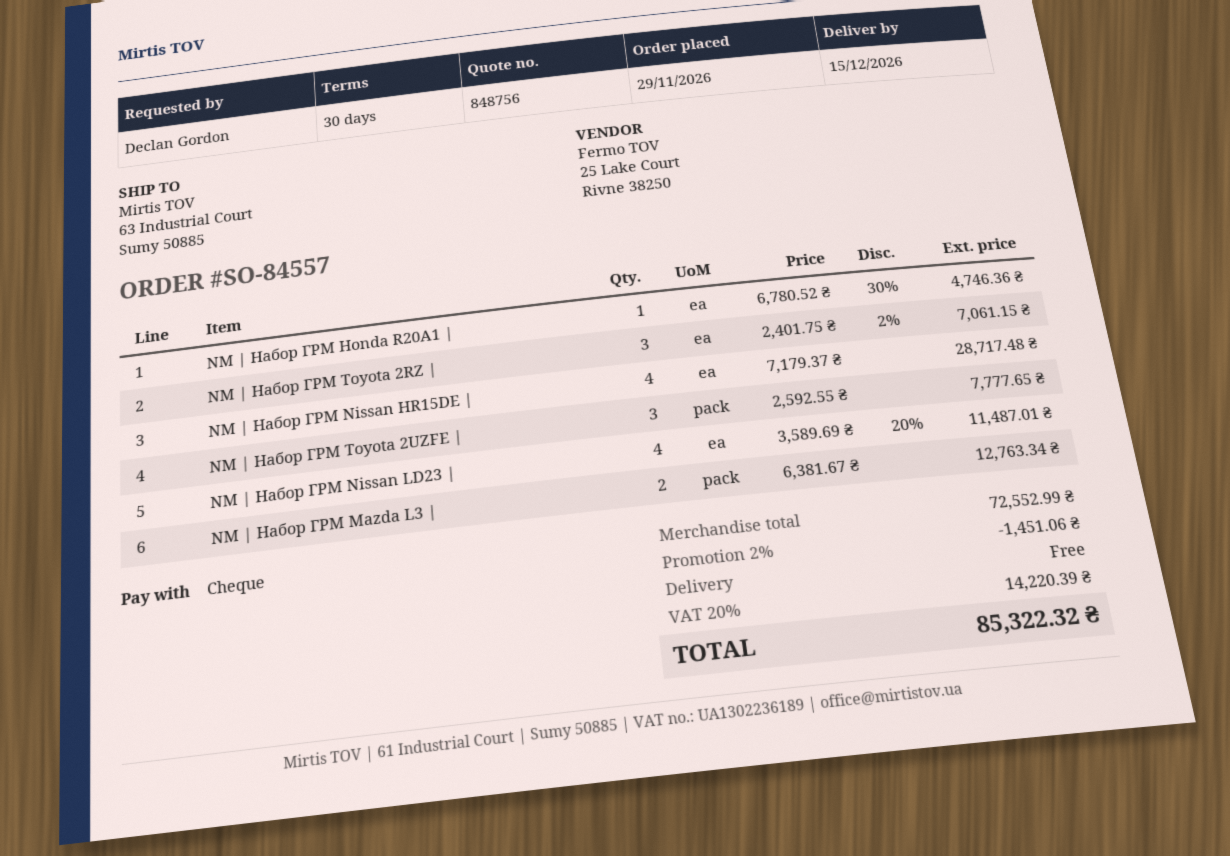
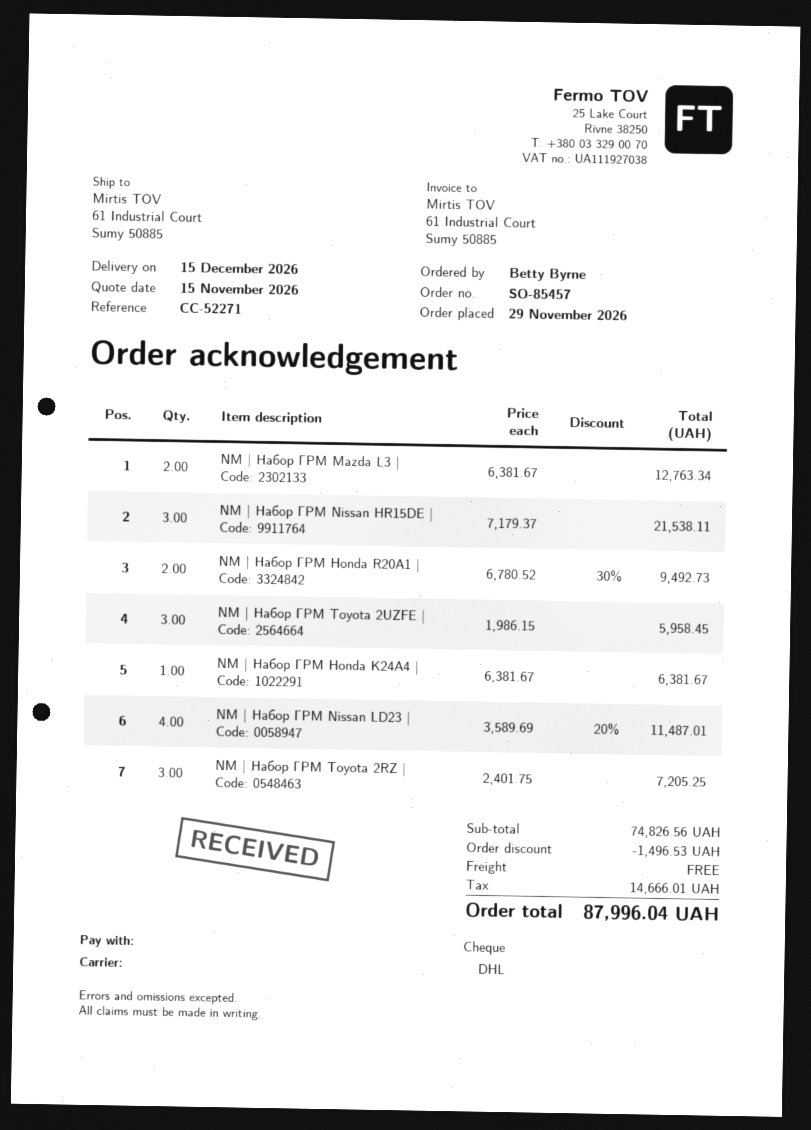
order number: SO-84557 -> SO-85457
ordered by: Declan Gordon -> Betty Byrne
ship to: 63 Industrial Court, Sumy 50885 -> 61 Industrial Court, Sumy 50885
NM | Набор ГРМ Honda R20A1 |: 1 x 6780.52 - 30% = 4746.36 -> 2 x 6780.52 - 30% = 9492.73
NM | Набор ГРМ Toyota 2RZ |: 3 x 2401.75 - 2% = 7061.15 -> 3 x 2401.75 = 7205.25
NM | Набор ГРМ Nissan HR15DE |: 4 x 7179.37 = 28717.48 -> 3 x 7179.37 = 21538.11
NM | Набор ГРМ Toyota 2UZFE |: 3 x 2592.55 = 7777.65 -> 3 x 1986.15 = 5958.45
NM | Набор ГРМ Honda K24A4 |: none -> 1 x 6381.67 = 6381.67
subtotal: 72552.99 -> 74826.56
discount: 1451.06 -> 1496.53
tax: 14220.39 -> 14666.01
total: 85322.32 -> 87996.04

